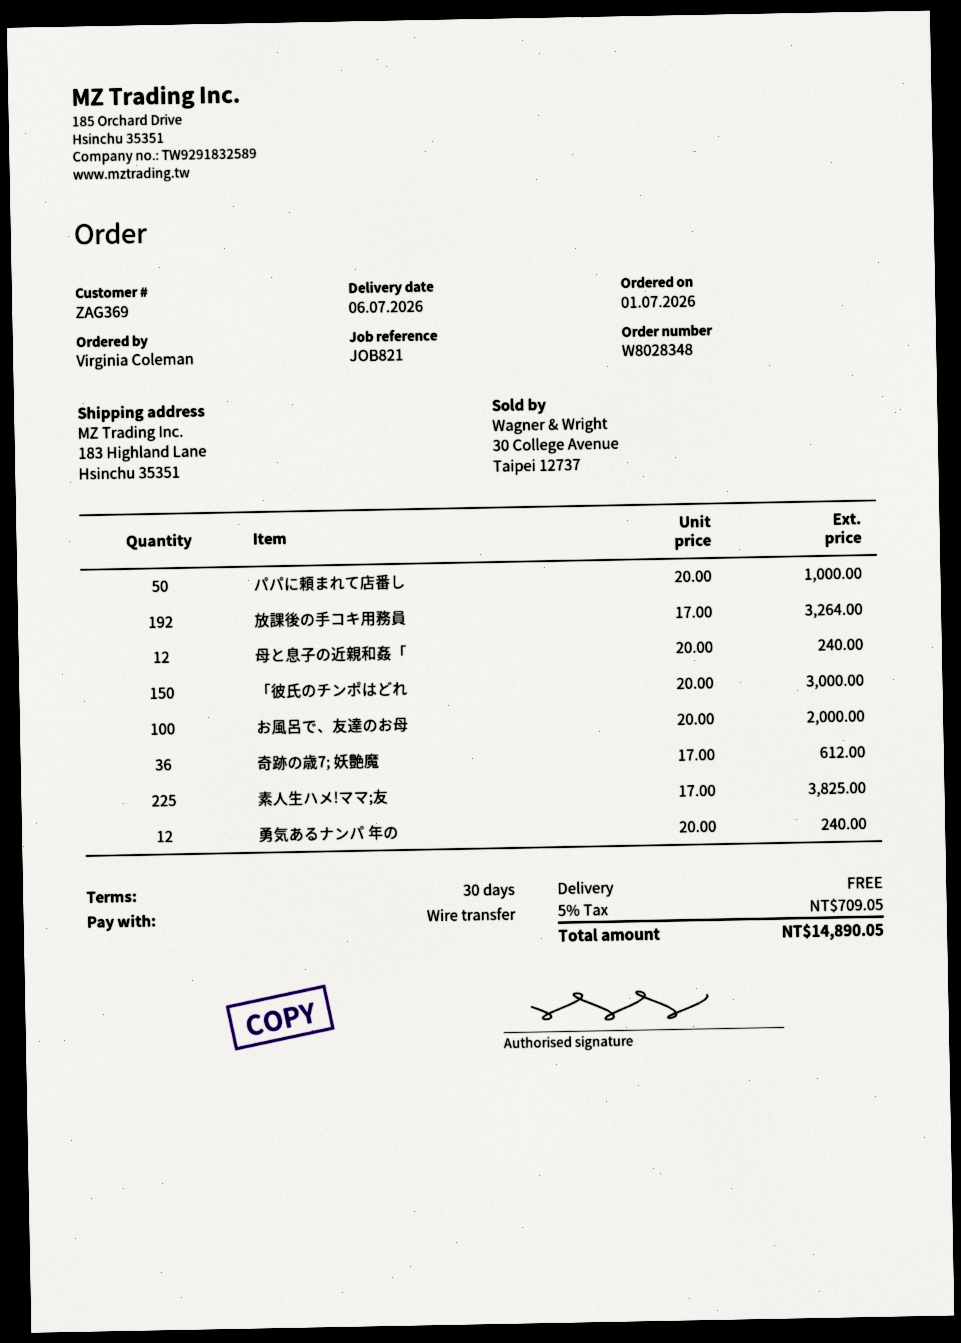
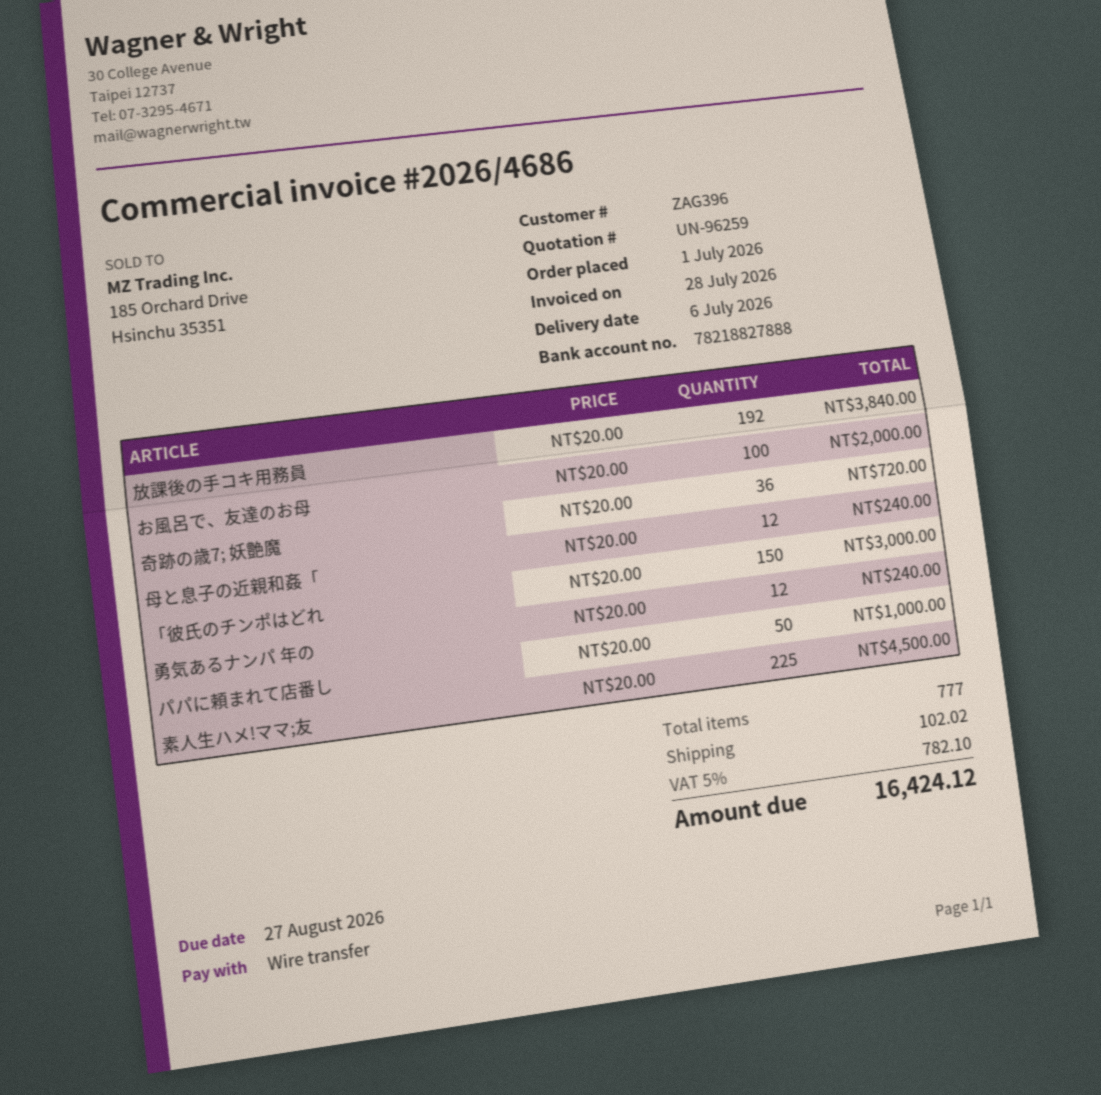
customer number: ZAG369 -> ZAG396
放課後の手コキ用務員: 192 x 17.00 = 3264.00 -> 192 x 20.00 = 3840.00
奇跡の歳7; 妖艶魔: 36 x 17.00 = 612.00 -> 36 x 20.00 = 720.00
素人生ハメ!ママ;友: 225 x 17.00 = 3825.00 -> 225 x 20.00 = 4500.00
shipping: 0.00 -> 102.02
tax: 5% = 709.05 -> 5% = 782.10
total: 14890.05 -> 16424.12

